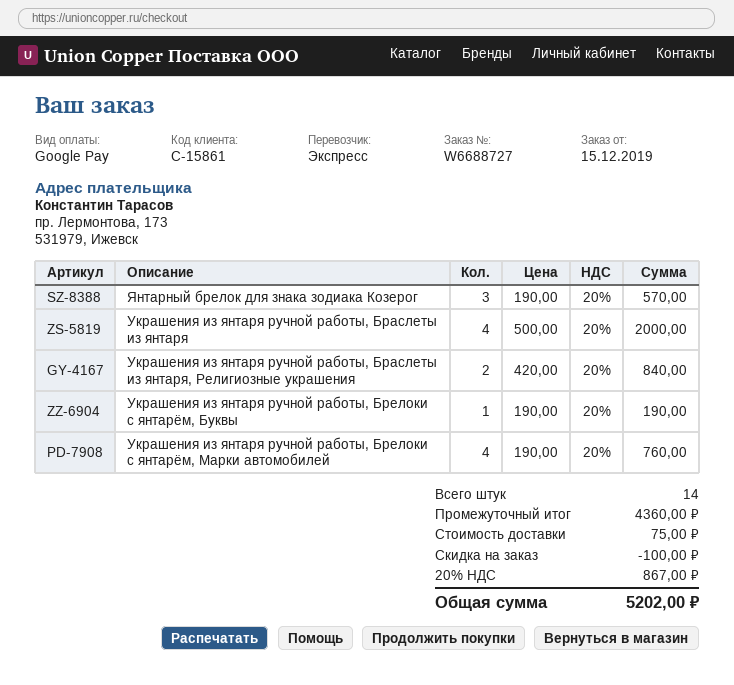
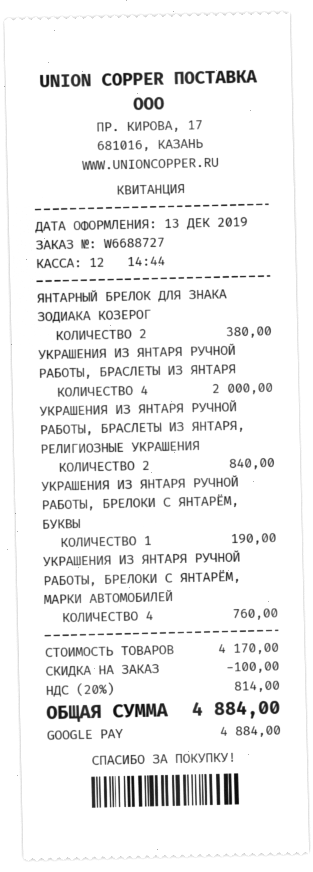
order date: 2019-12-15 -> 2019-12-13
Янтарный брелок для знака зодиака Козерог: 3 for 570.00 -> 2 for 380.00
subtotal: 4360.00 -> 4170.00
shipping: 75.00 -> none
tax: 20% = 867.00 -> 20% = 814.00
total: 5202.00 -> 4884.00

